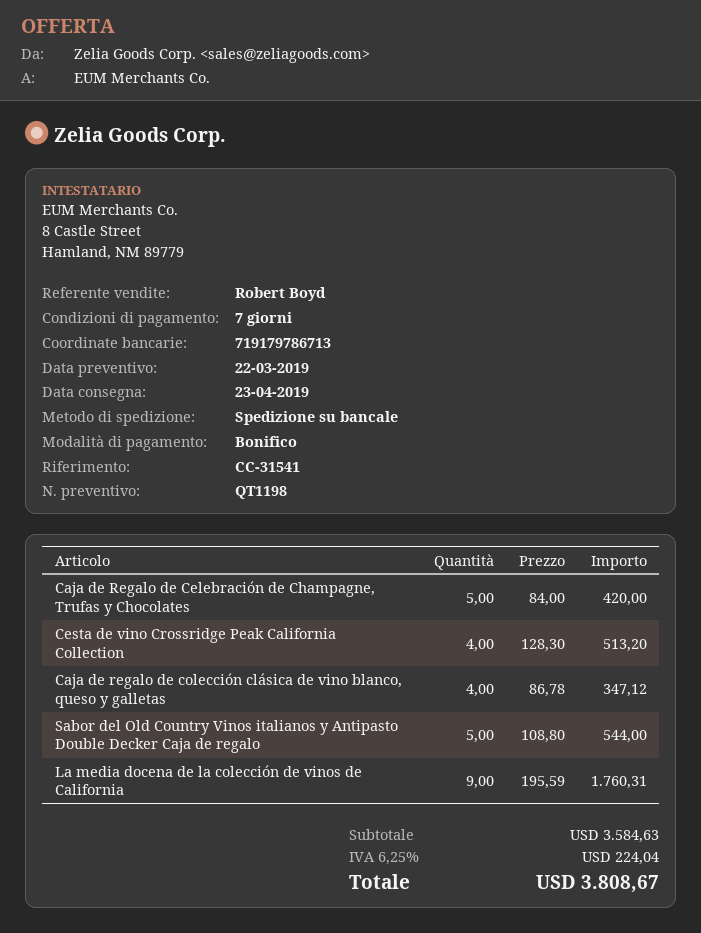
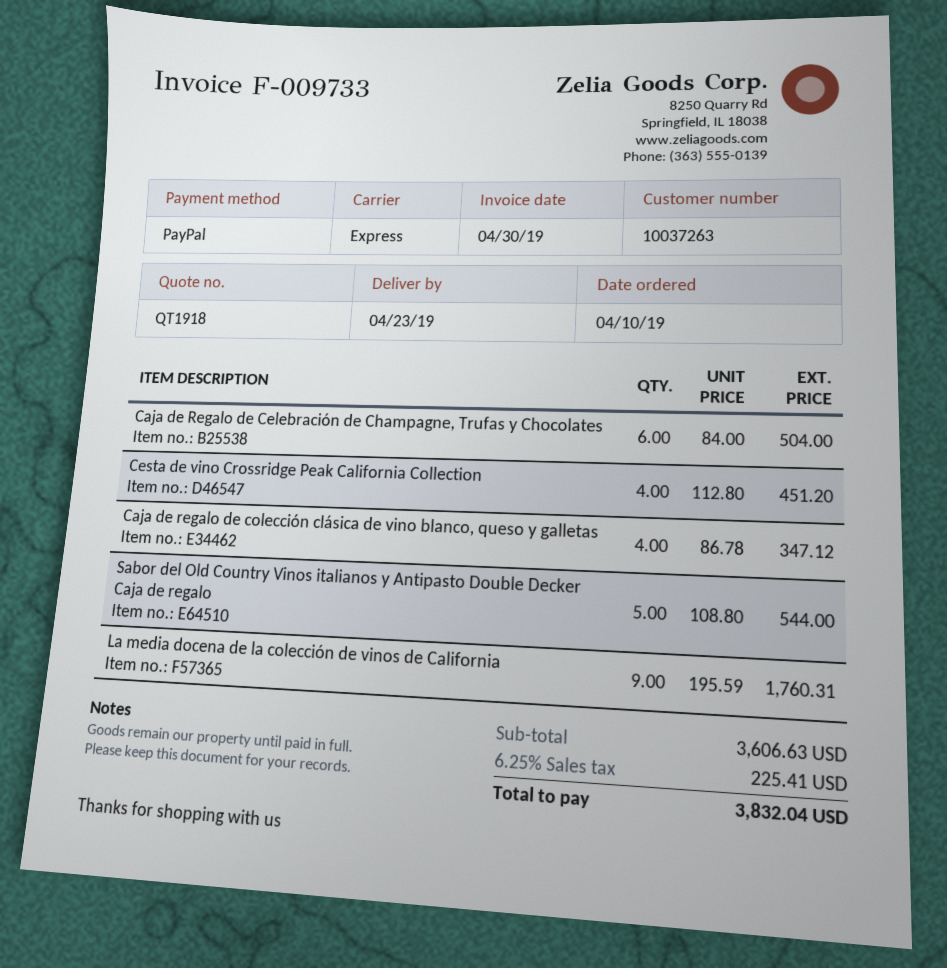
quote number: QT1198 -> QT1918
payment method: bank transfer -> PayPal
shipping method: pallet freight -> express
Caja de Regalo de Celebración de Champagne, Trufas y Chocolates: 5 x 84.00 = 420.00 -> 6 x 84.00 = 504.00
Cesta de vino Crossridge Peak California Collection: 4 x 128.30 = 513.20 -> 4 x 112.80 = 451.20
subtotal: 3584.63 -> 3606.63
tax: 6.25% = 224.04 -> 6.25% = 225.41
total: 3808.67 -> 3832.04

